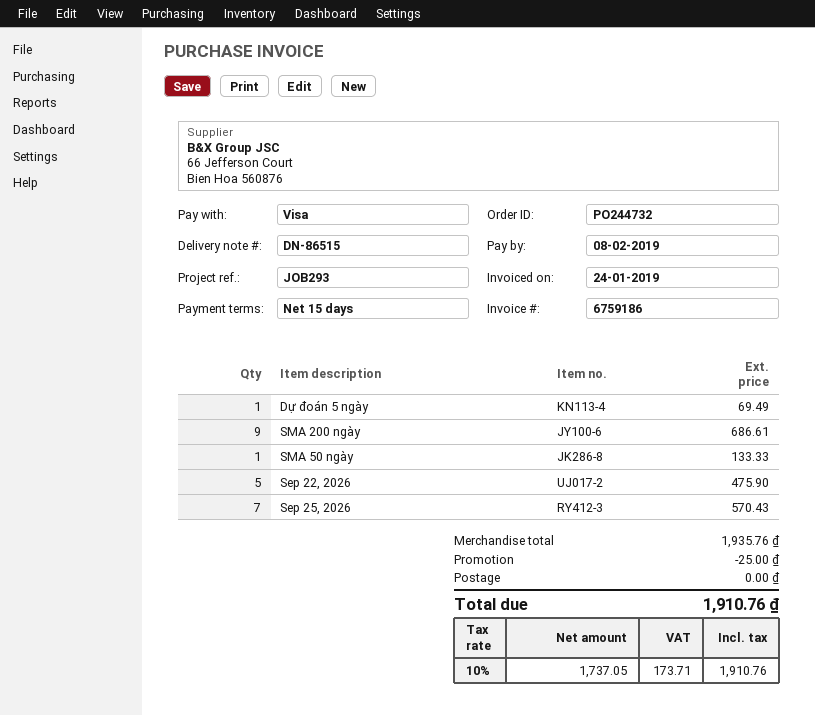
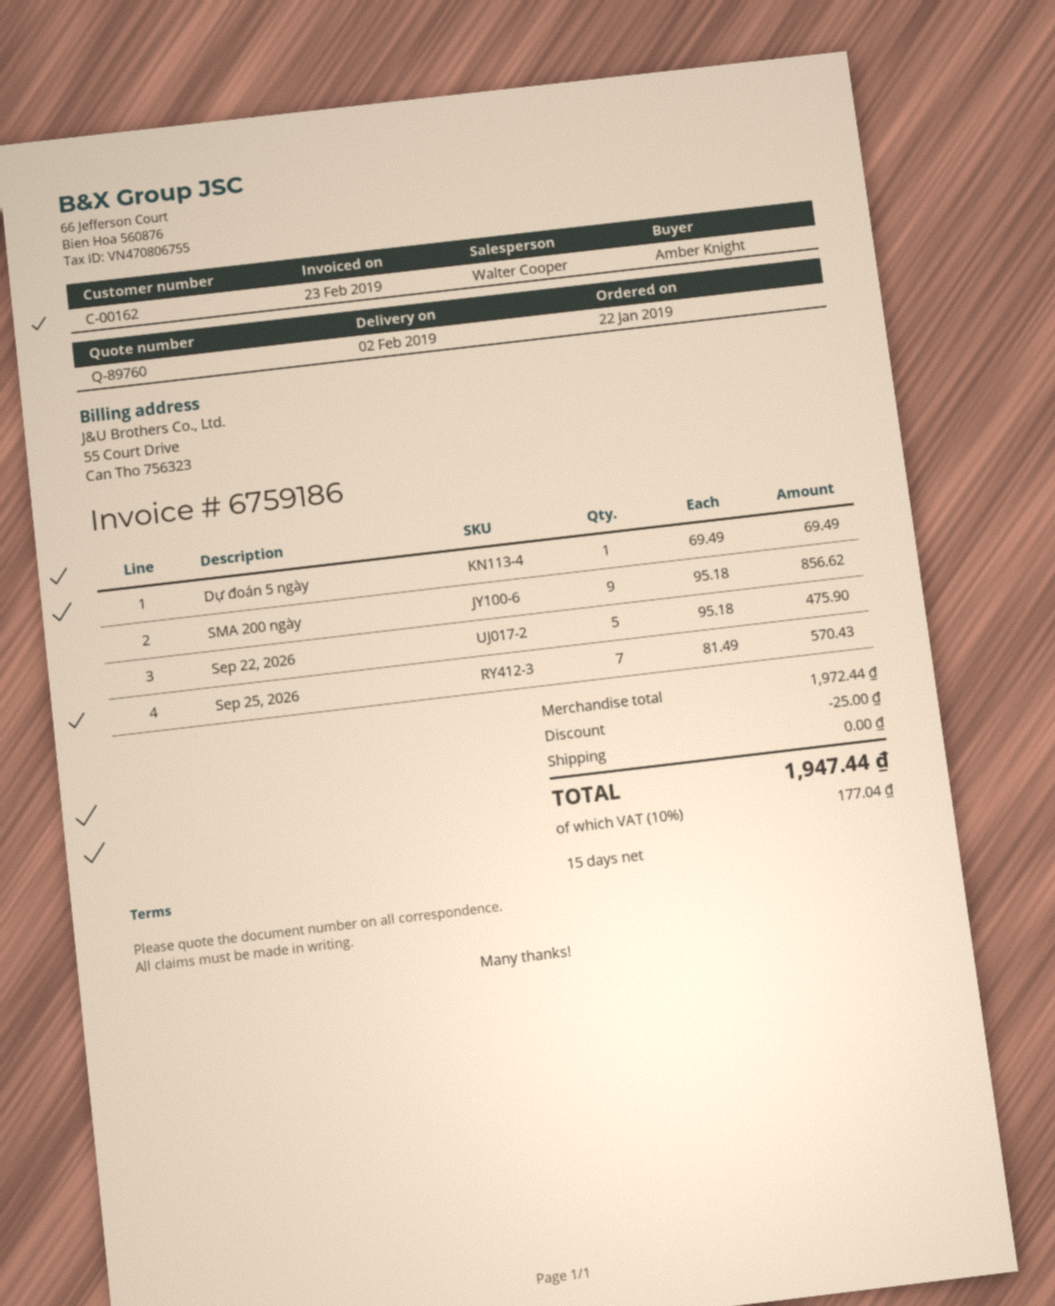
invoice date: 2019-01-24 -> 2019-02-23
SMA 200 ngày: 9 for 686.61 -> 9 for 856.62
SMA 50 ngày: 1 for 133.33 -> none
subtotal: 1935.76 -> 1972.44
tax: 10% = 173.71 -> 10% = 177.04
total: 1910.76 -> 1947.44

